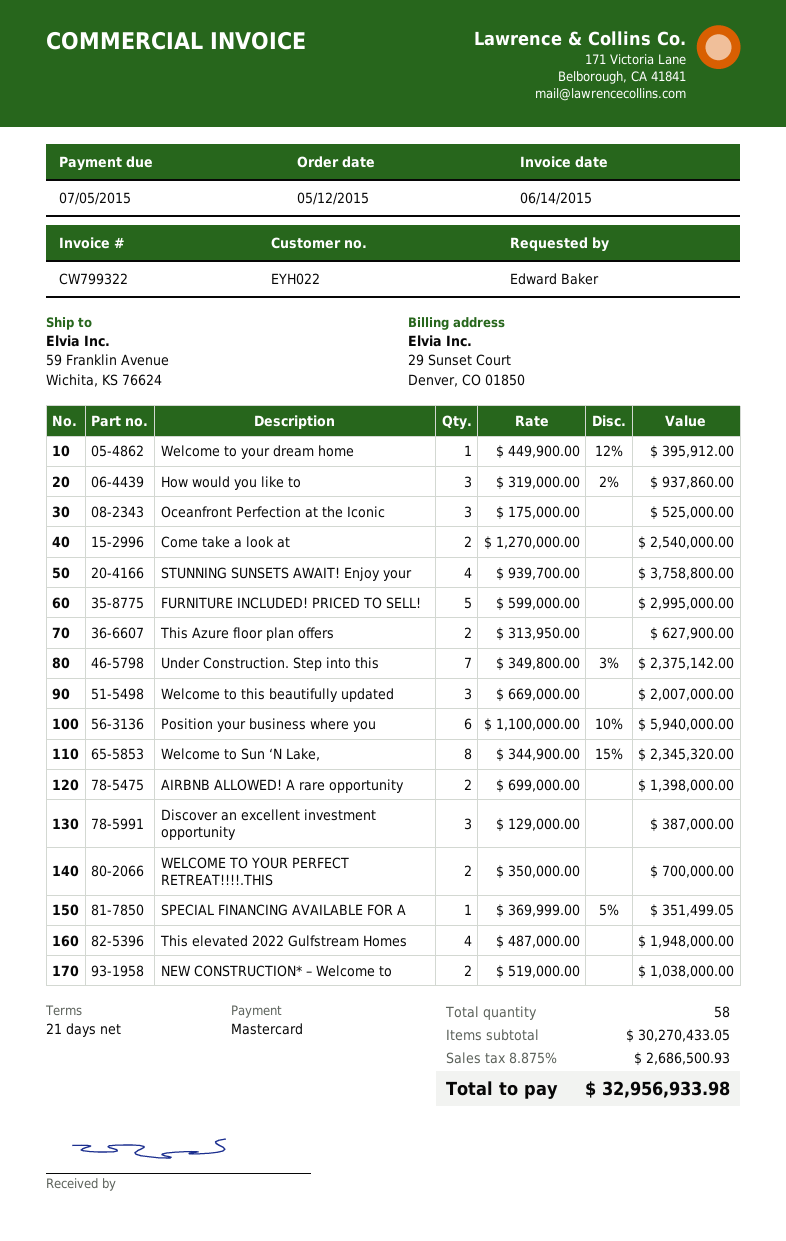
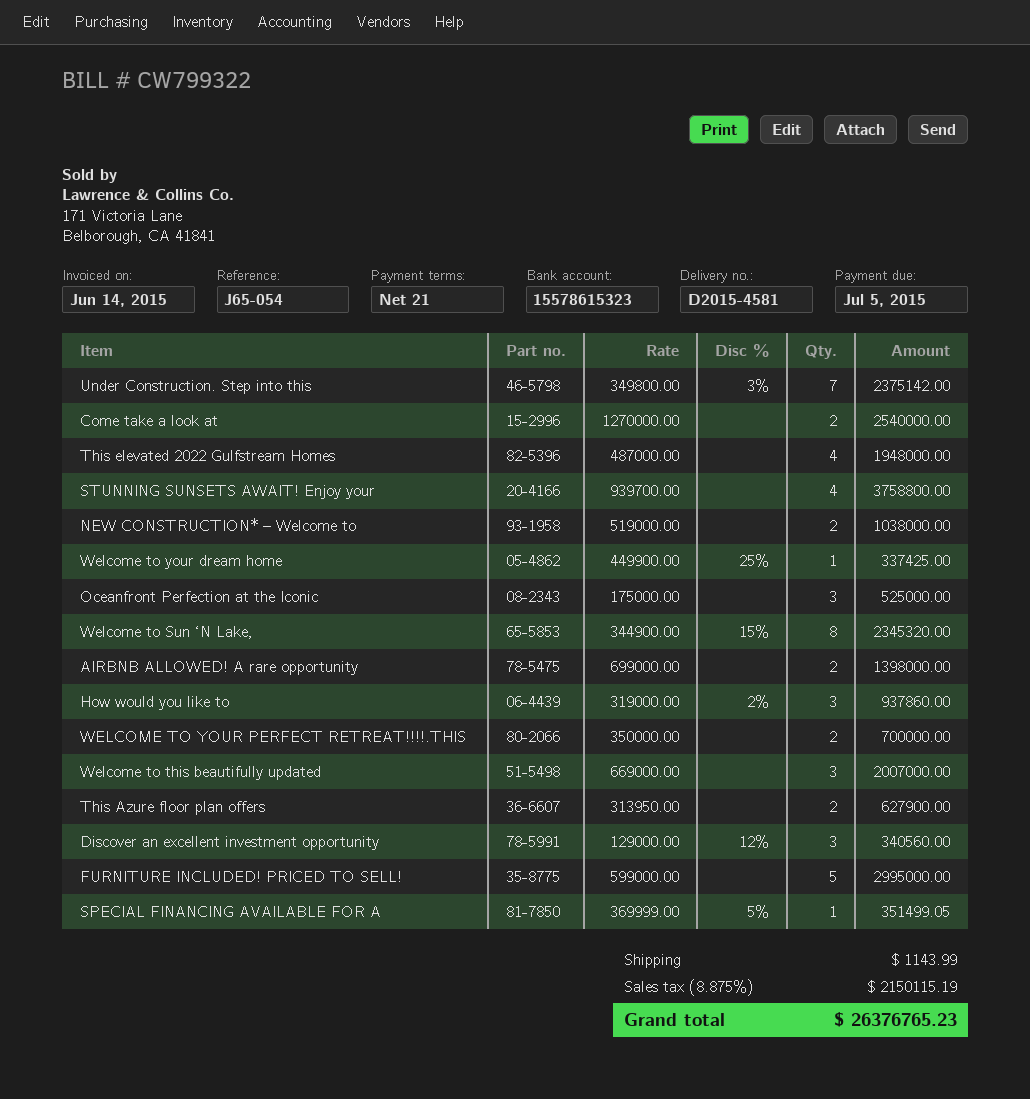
Welcome to your dream home: 1 x 449900.00 - 12% = 395912.00 -> 1 x 449900.00 - 25% = 337425.00
Position your business where you: 6 x 1100000.00 - 10% = 5940000.00 -> none
Discover an excellent investment opportunity: 3 x 129000.00 = 387000.00 -> 3 x 129000.00 - 12% = 340560.00
shipping: none -> 1143.99
tax: 8.875% = 2686500.93 -> 8.875% = 2150115.19
total: 32956933.98 -> 26376765.23

